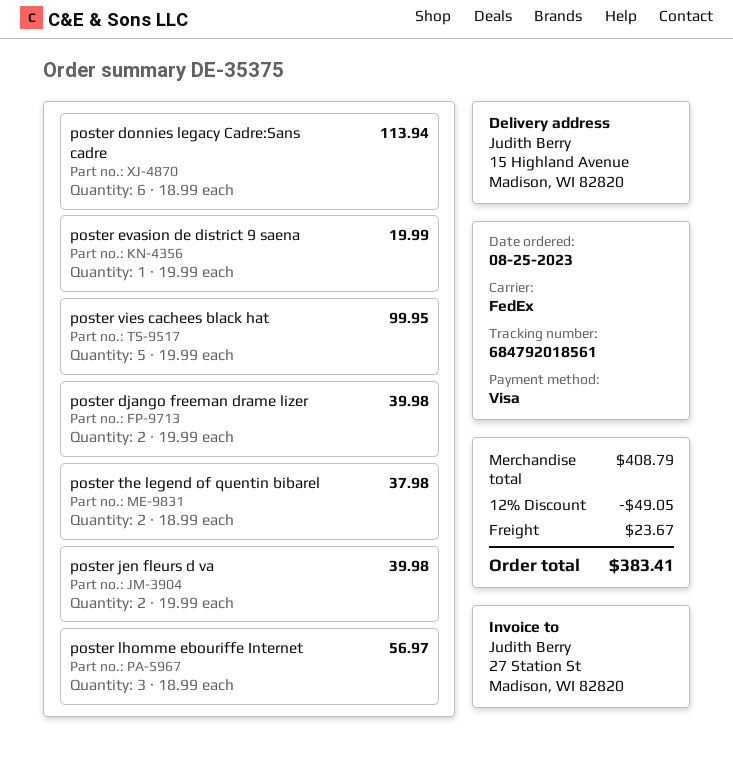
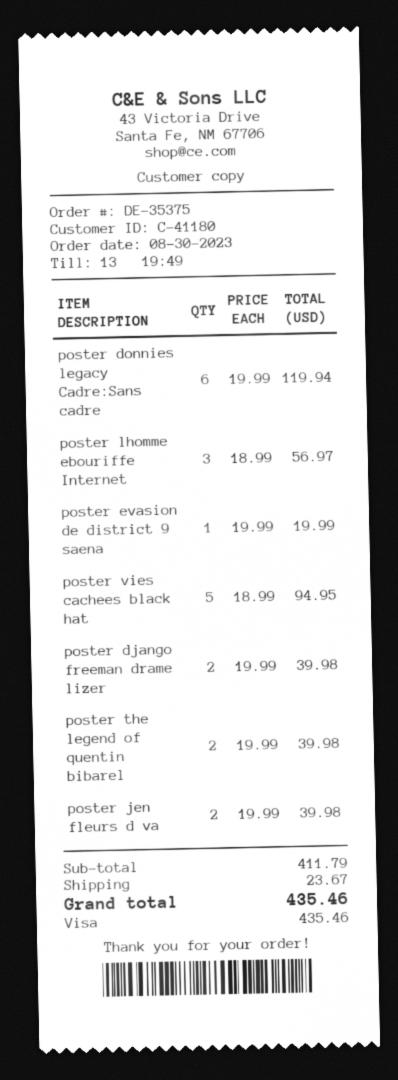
order date: 2023-08-25 -> 2023-08-30
poster donnies legacy Cadre:Sans cadre: 6 x 18.99 = 113.94 -> 6 x 19.99 = 119.94
poster vies cachees black hat: 5 x 19.99 = 99.95 -> 5 x 18.99 = 94.95
poster the legend of quentin bibarel: 2 x 18.99 = 37.98 -> 2 x 19.99 = 39.98
subtotal: 408.79 -> 411.79
discount: 12% = 49.05 -> none
total: 383.41 -> 435.46

